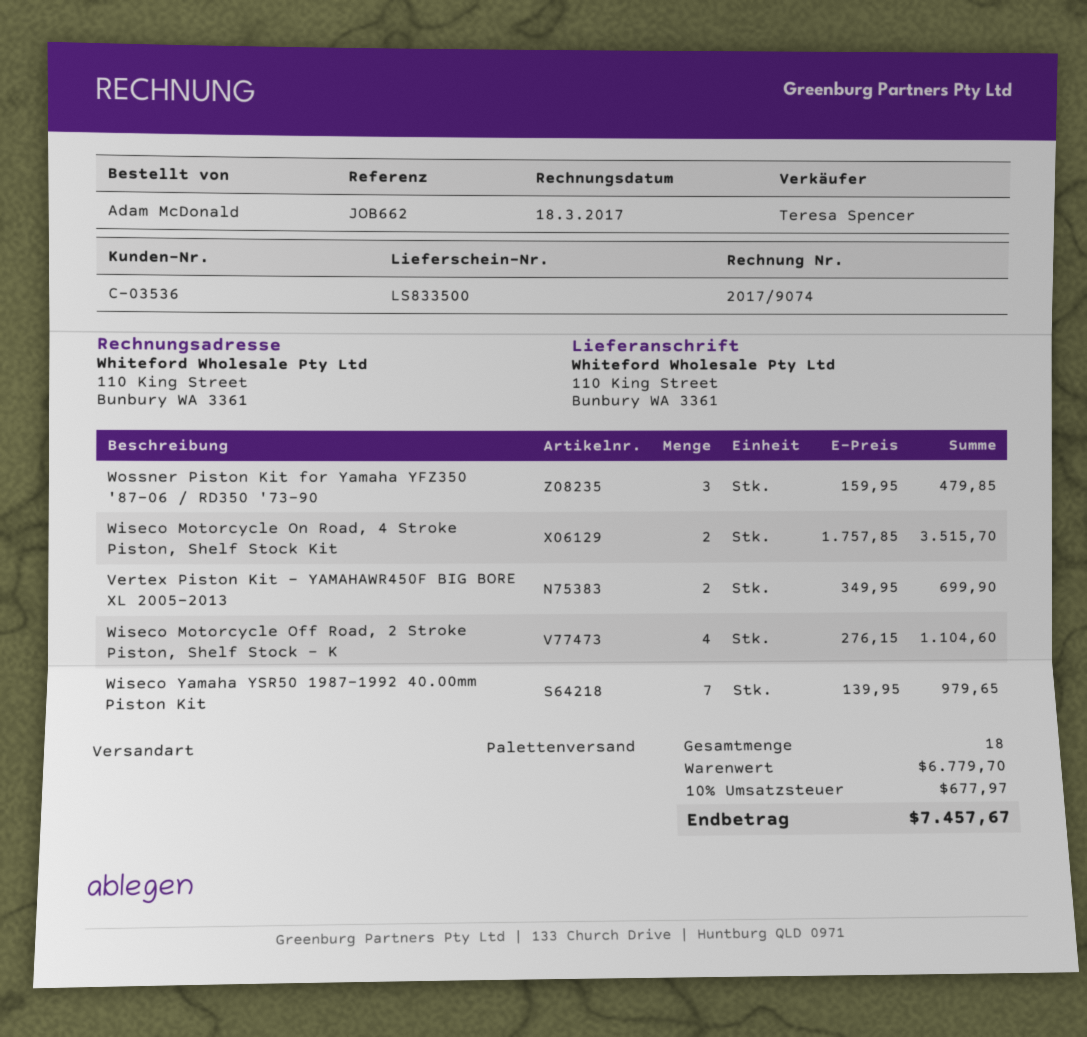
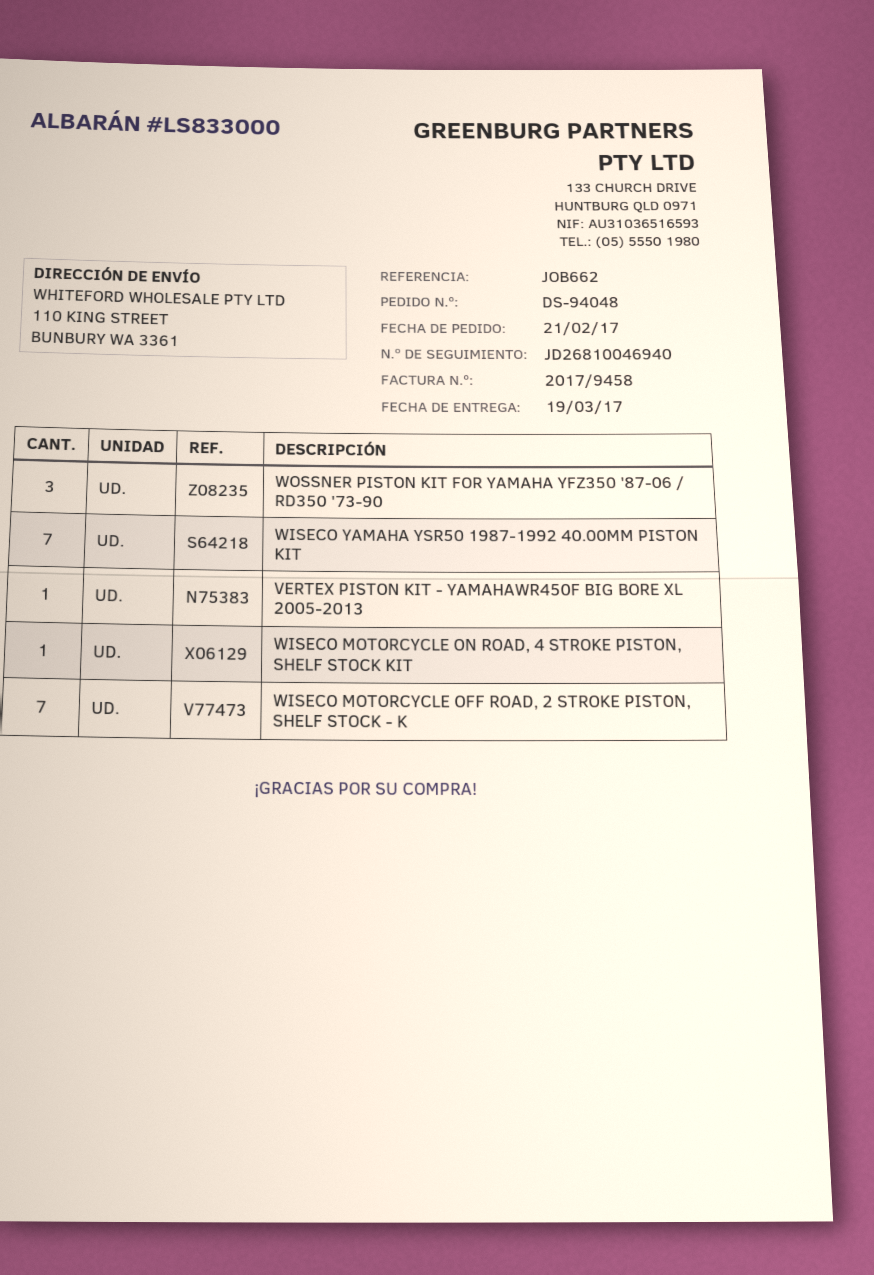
delivery note number: LS833500 -> LS833000
invoice number: 2017/9074 -> 2017/9458
Wiseco Motorcycle On Road, 4 Stroke Piston, Shelf Stock Kit: 2 -> 1
Vertex Piston Kit - YAMAHAWR450F BIG BORE XL 2005-2013: 2 -> 1
Wiseco Motorcycle Off Road, 2 Stroke Piston, Shelf Stock - K: 4 -> 7

